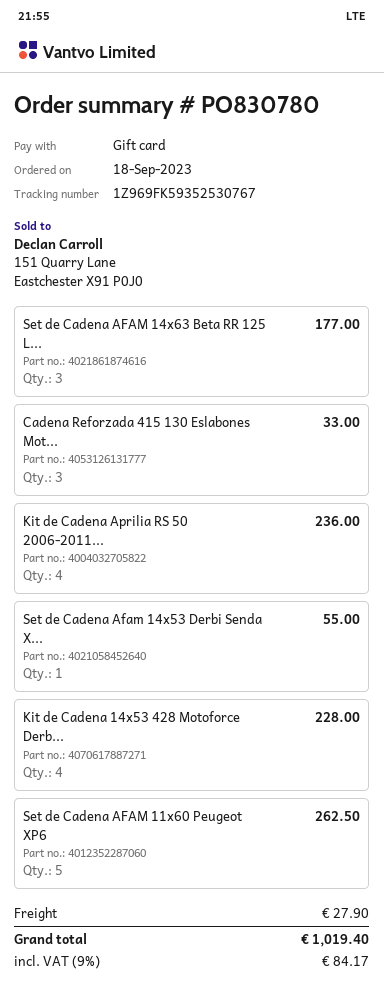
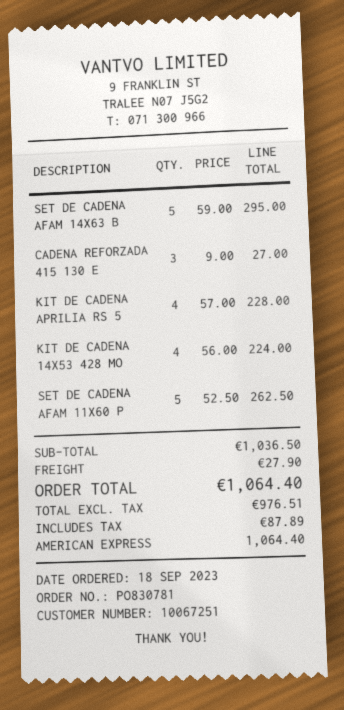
order number: PO830780 -> PO830781
payment method: gift card -> American Express
Set de Cadena AFAM 14x63 Beta RR 125 L...: 3 for 177.00 -> 5 for 295.00
Cadena Reforzada 415 130 Eslabones Mot...: 3 for 33.00 -> 3 for 27.00
Kit de Cadena Aprilia RS 50 2006-2011...: 4 for 236.00 -> 4 for 228.00
Set de Cadena Afam 14x53 Derbi Senda X...: 1 for 55.00 -> none
Kit de Cadena 14x53 428 Motoforce Derb...: 4 for 228.00 -> 4 for 224.00
tax: 84.17 -> 87.89
total: 1019.40 -> 1064.40

